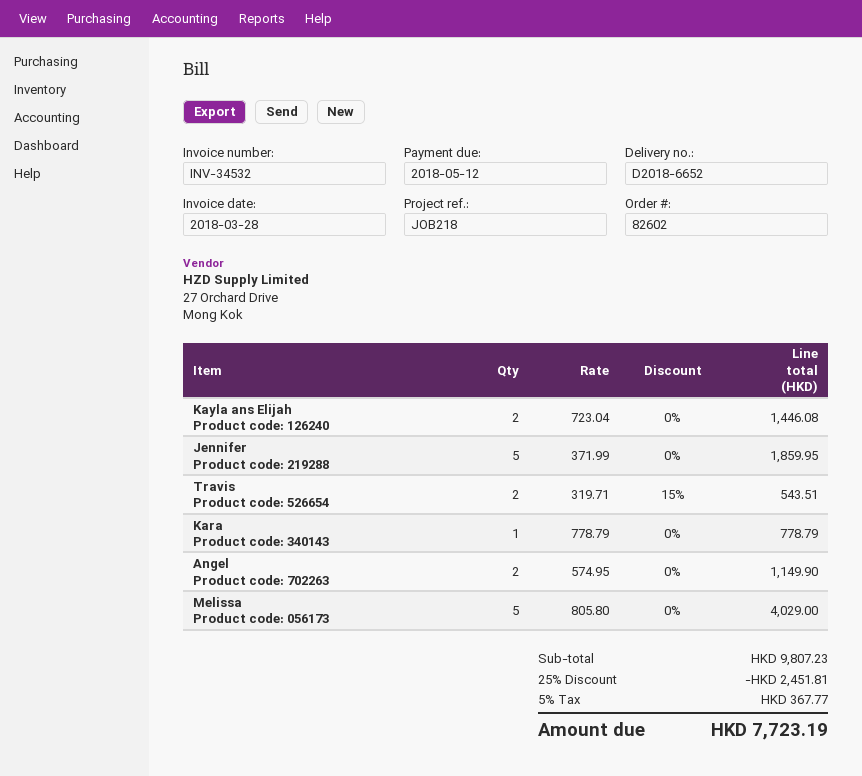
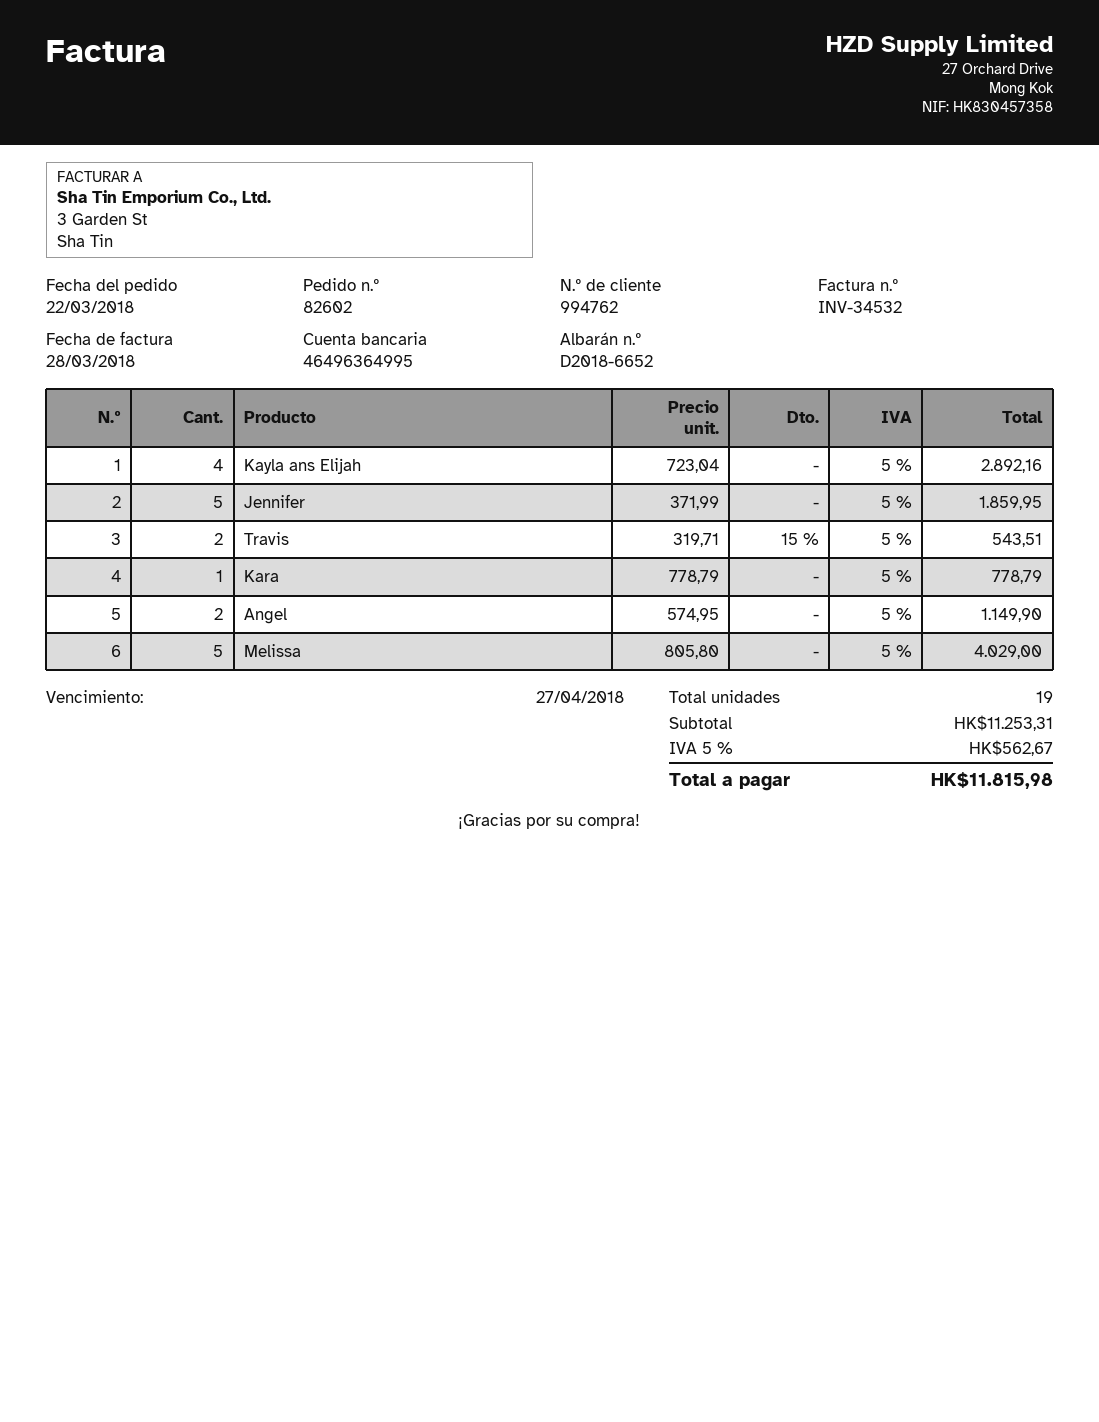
due date: 2018-05-12 -> 2018-04-27
Kayla ans Elijah: 2 x 723.04 = 1446.08 -> 4 x 723.04 = 2892.16
subtotal: 9807.23 -> 11253.31
discount: 25% = 2451.81 -> none
tax: 5% = 367.77 -> 5% = 562.67
total: 7723.19 -> 11815.98

